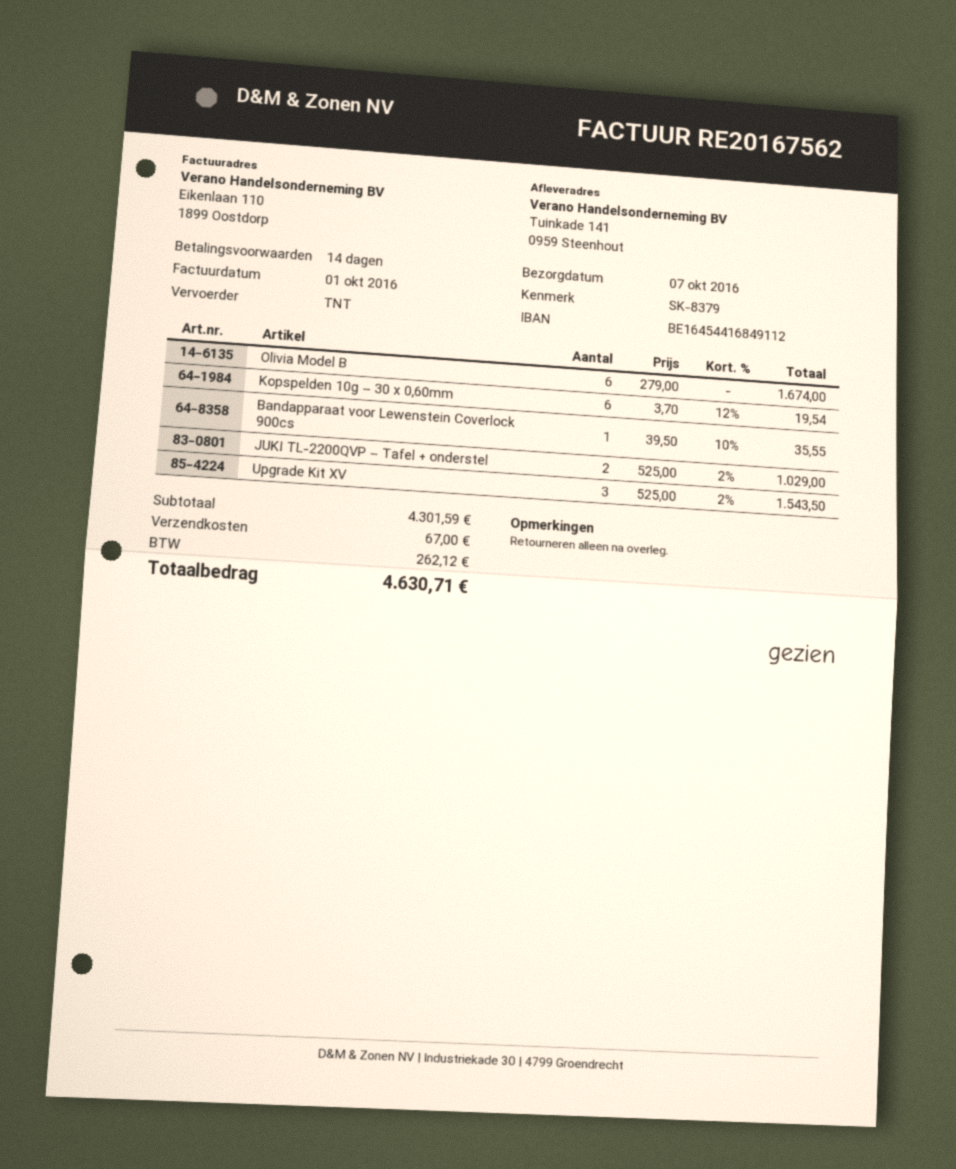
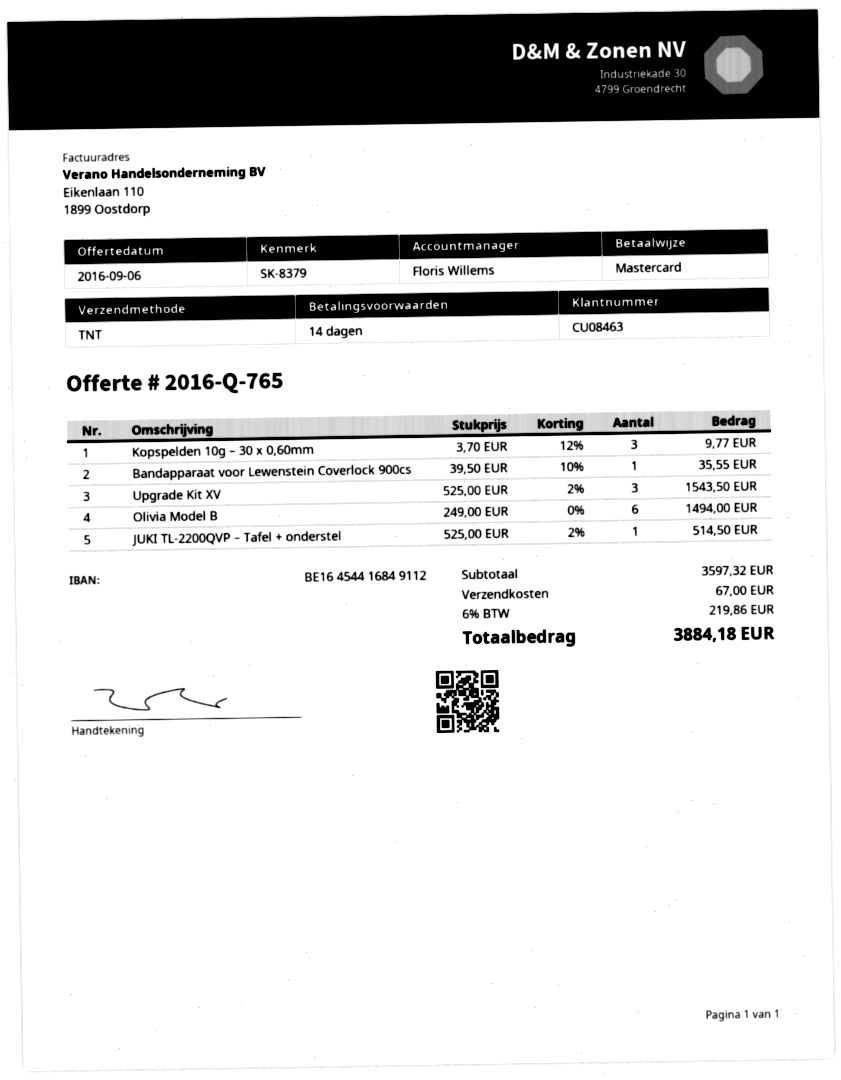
Olivia Model B: 6 x 279.00 = 1674.00 -> 6 x 249.00 = 1494.00
Kopspelden 10g – 30 x 0,60mm: 6 x 3.70 - 12% = 19.54 -> 3 x 3.70 - 12% = 9.77
JUKI TL-2200QVP – Tafel + onderstel: 2 x 525.00 - 2% = 1029.00 -> 1 x 525.00 - 2% = 514.50
subtotal: 4301.59 -> 3597.32
tax: 262.12 -> 219.86
total: 4630.71 -> 3884.18

